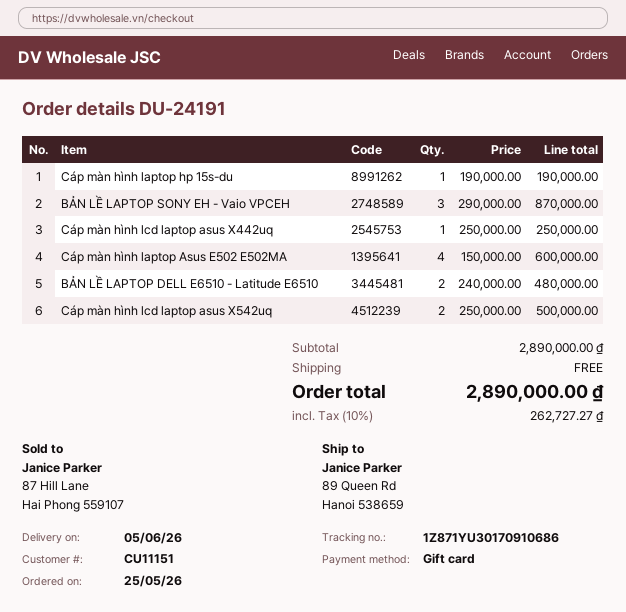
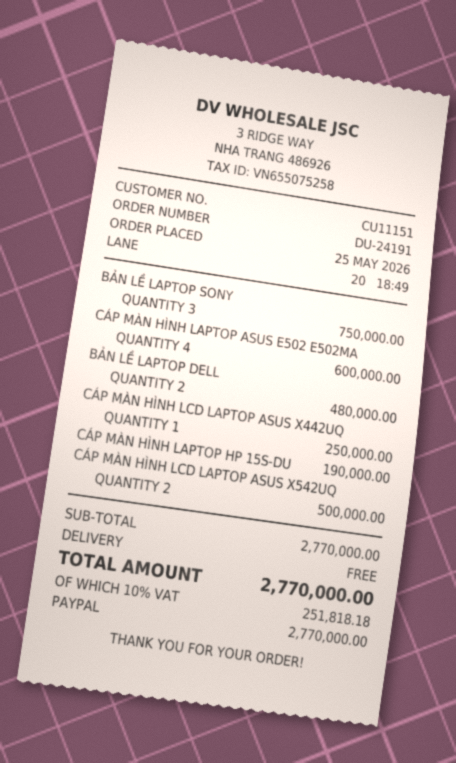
payment method: gift card -> PayPal
BẢN LỀ LAPTOP SONY EH - Vaio VPCEH: 3 for 870000.00 -> 3 for 750000.00
subtotal: 2890000.00 -> 2770000.00
tax: 10% = 262727.27 -> 10% = 251818.18
total: 2890000.00 -> 2770000.00

